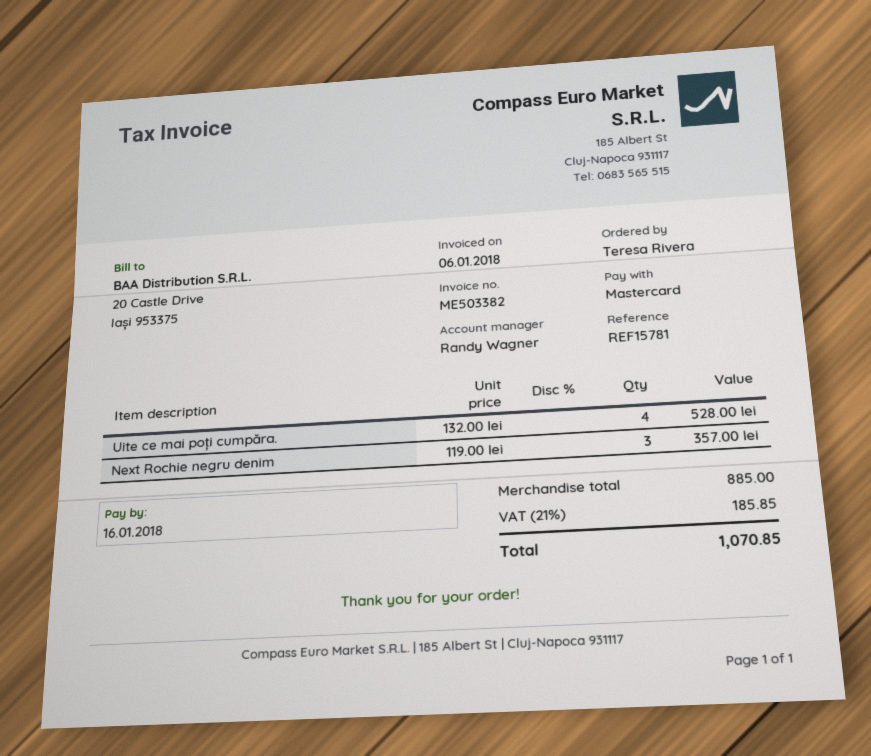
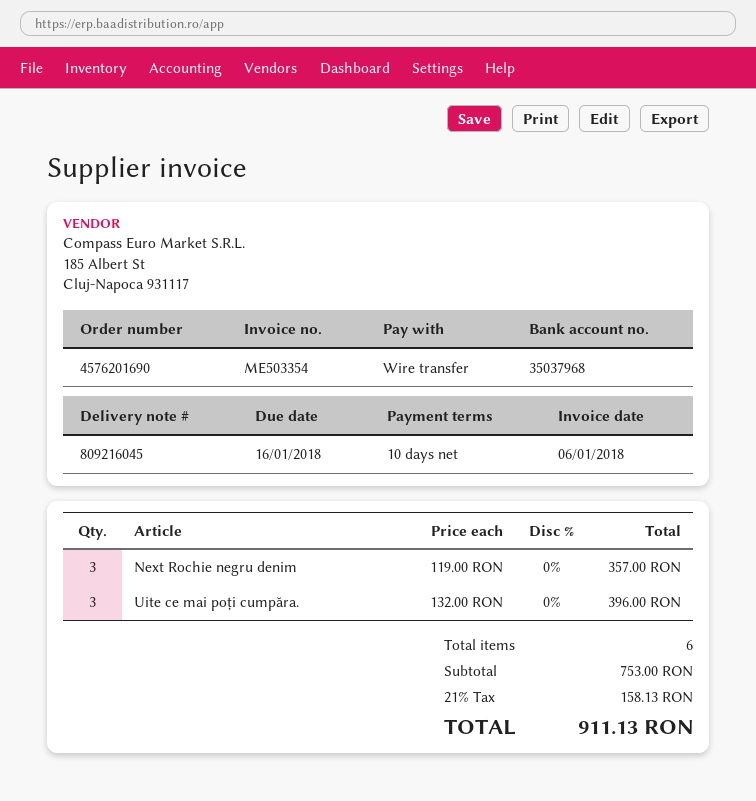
invoice number: ME503382 -> ME503354
payment method: Mastercard -> bank transfer
Uite ce mai poți cumpăra.: 4 x 132.00 = 528.00 -> 3 x 132.00 = 396.00
subtotal: 885.00 -> 753.00
tax: 21% = 185.85 -> 21% = 158.13
total: 1070.85 -> 911.13

